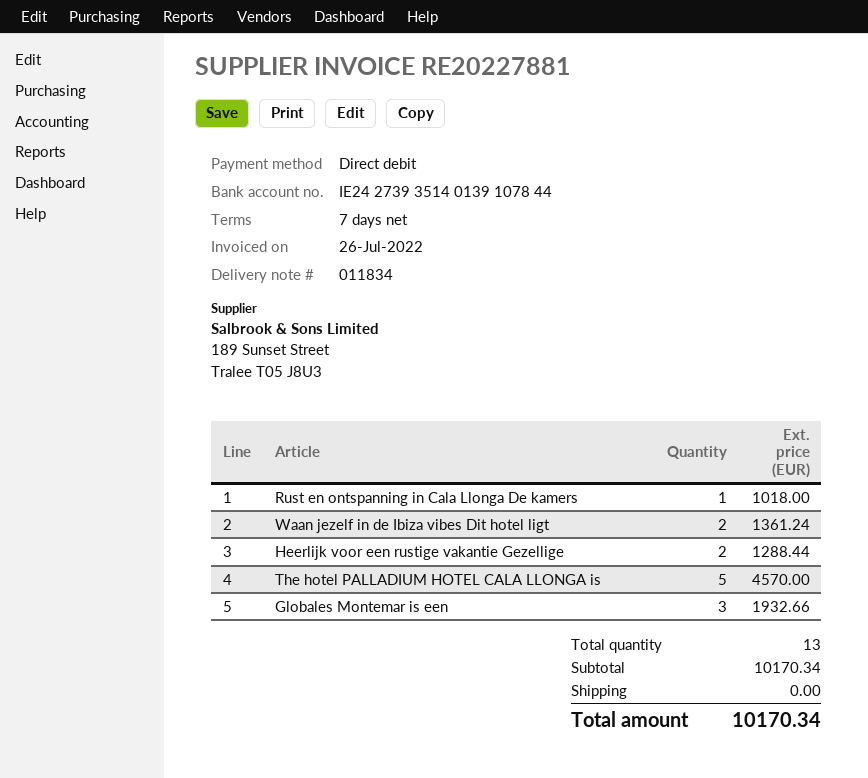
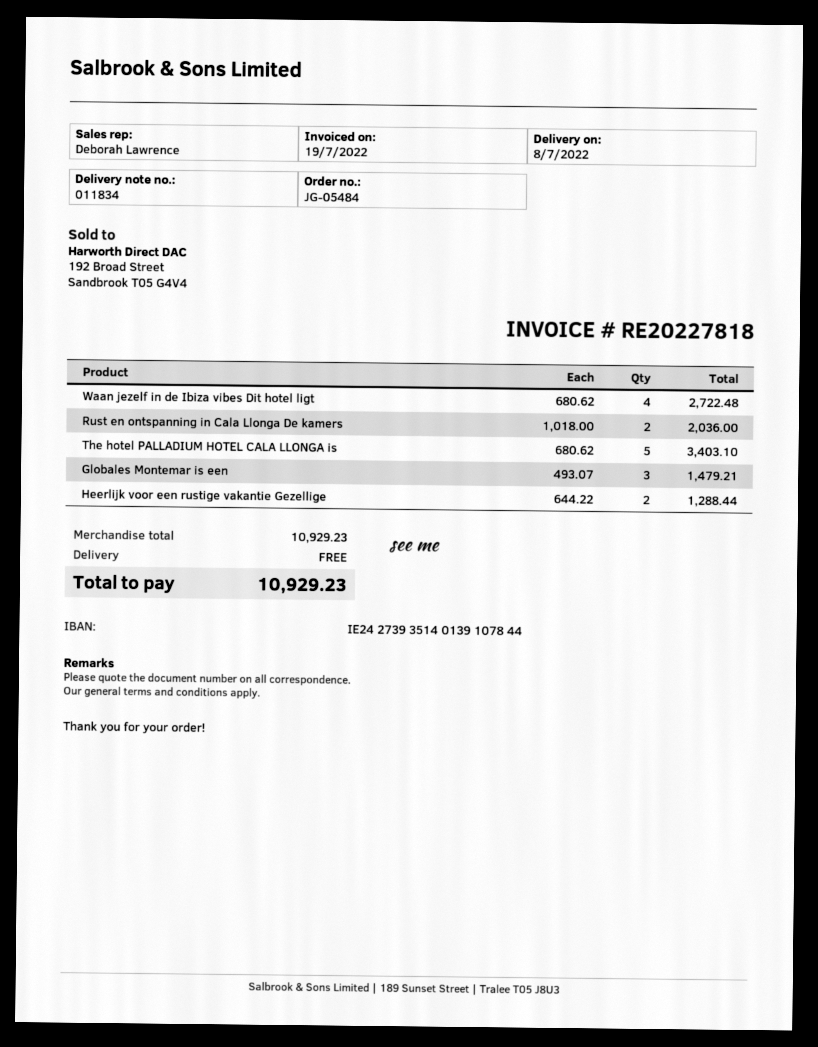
invoice number: RE20227881 -> RE20227818
invoice date: 2022-07-26 -> 2022-07-19
Rust en ontspanning in Cala Llonga De kamers: 1 for 1018.00 -> 2 for 2036.00
Waan jezelf in de Ibiza vibes Dit hotel ligt: 2 for 1361.24 -> 4 for 2722.48
The hotel PALLADIUM HOTEL CALA LLONGA is: 5 for 4570.00 -> 5 for 3403.10
Globales Montemar is een: 3 for 1932.66 -> 3 for 1479.21
subtotal: 10170.34 -> 10929.23
total: 10170.34 -> 10929.23

